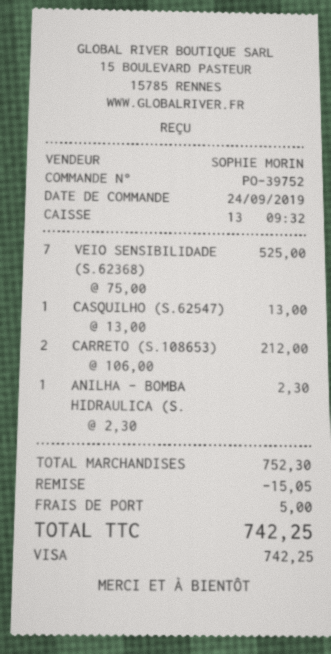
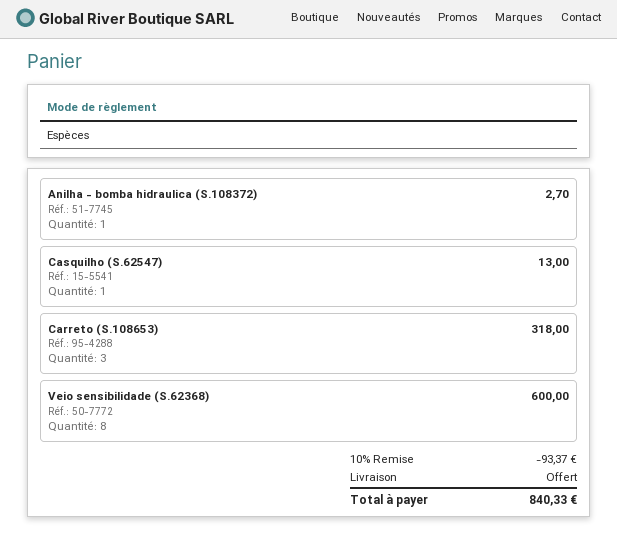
payment method: Visa -> cash
VEIO SENSIBILIDADE (S.62368): 7 for 525.00 -> 8 for 600.00
CARRETO (S.108653): 2 for 212.00 -> 3 for 318.00
ANILHA - BOMBA HIDRAULICA (S.: 1 for 2.30 -> 1 for 2.70
discount: 15.05 -> 93.37
shipping: 5.00 -> 0.00
total: 742.25 -> 840.33

